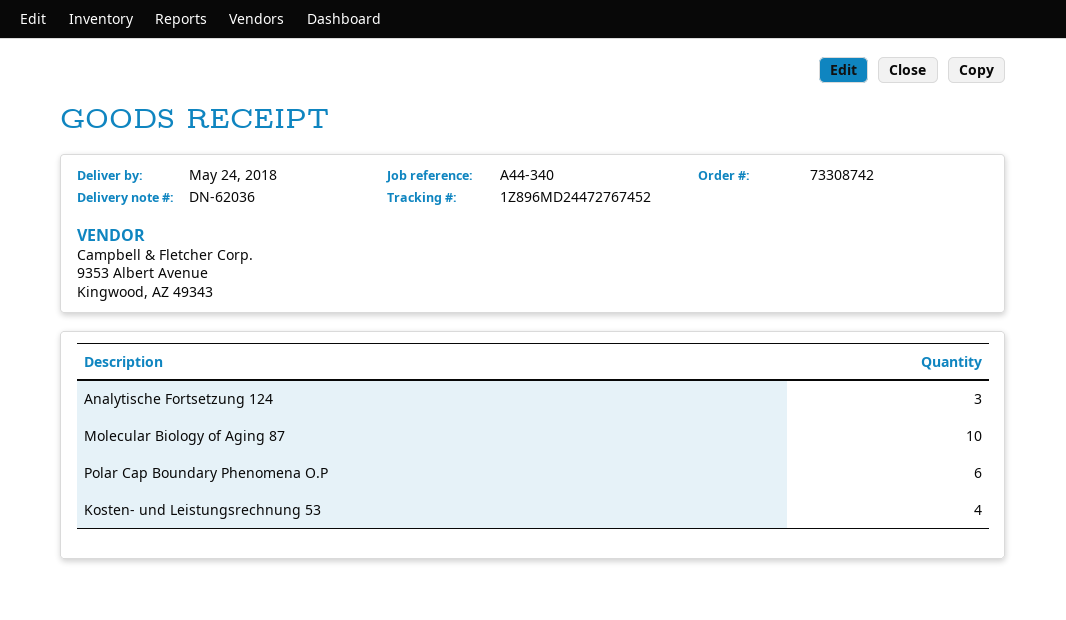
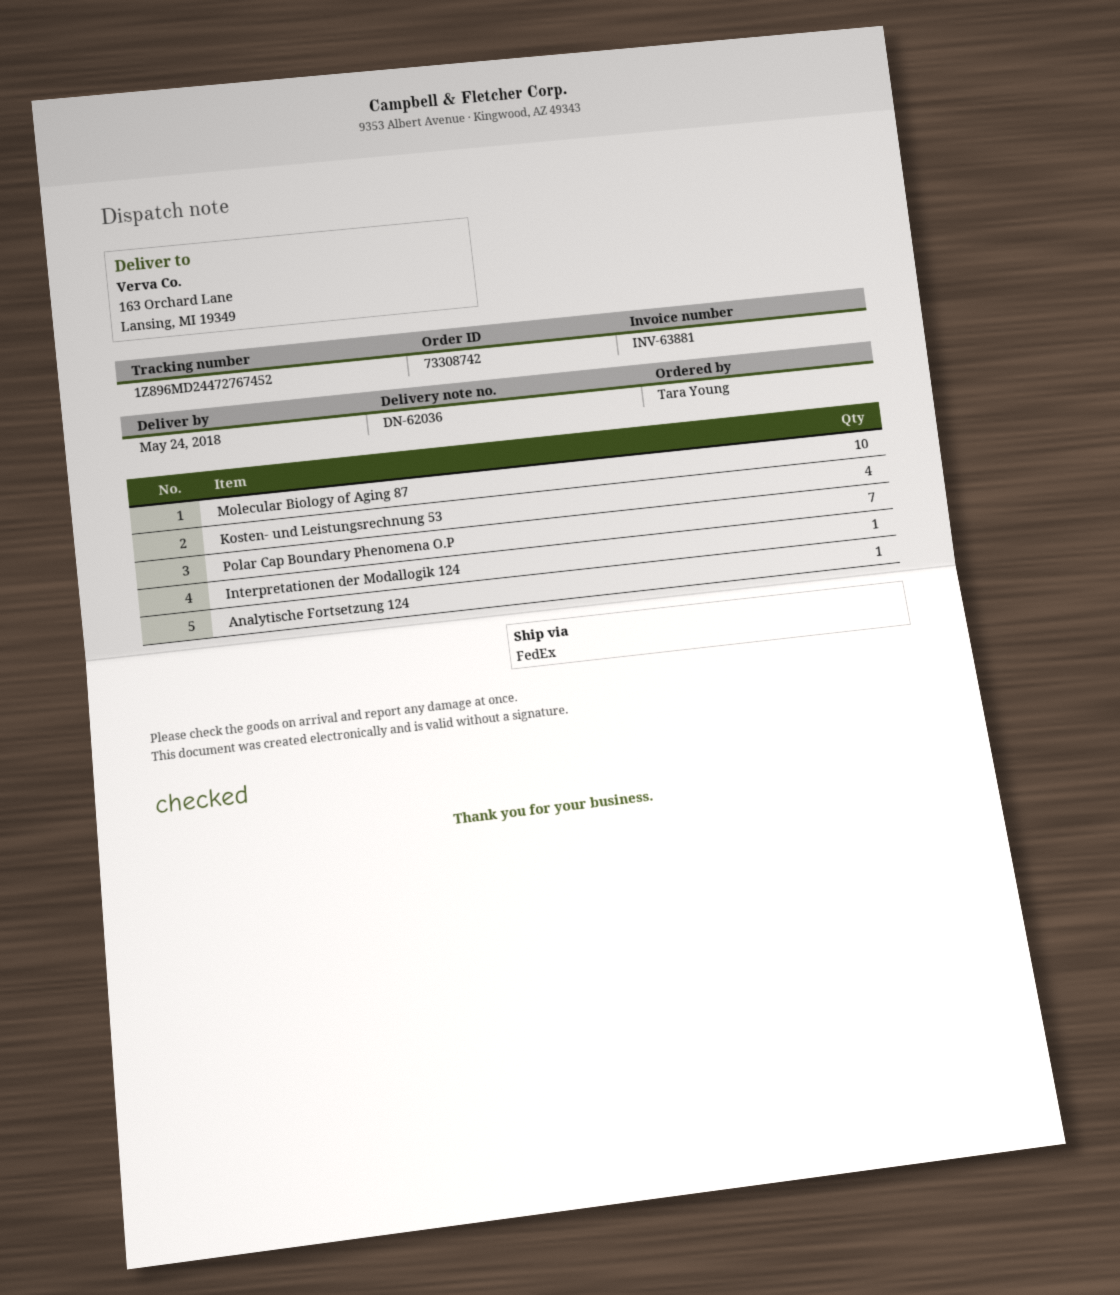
Analytische Fortsetzung 124: 3 -> 1
Polar Cap Boundary Phenomena O.P: 6 -> 7
Interpretationen der Modallogik 124: none -> 1

